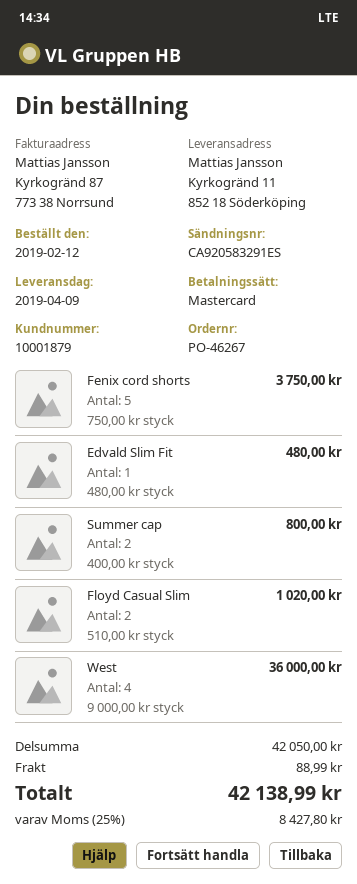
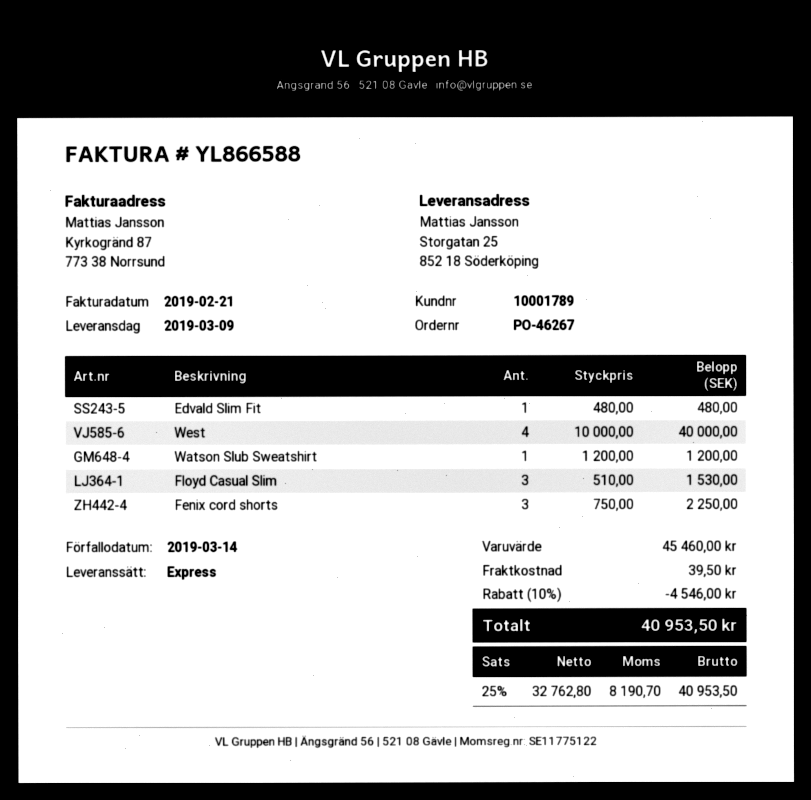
delivery date: 2019-04-09 -> 2019-03-09
customer number: 10001879 -> 10001789
ship to: Kyrkogränd 11, 852 18 Söderköping -> Storgatan 25, 852 18 Söderköping
Fenix cord shorts: 5 x 750.00 = 3750.00 -> 3 x 750.00 = 2250.00
Summer cap: 2 x 400.00 = 800.00 -> none
Floyd Casual Slim: 2 x 510.00 = 1020.00 -> 3 x 510.00 = 1530.00
West: 4 x 9000.00 = 36000.00 -> 4 x 10000.00 = 40000.00
Watson Slub Sweatshirt: none -> 1 x 1200.00 = 1200.00
subtotal: 42050.00 -> 45460.00
discount: none -> 10% = 4546.00
shipping: 88.99 -> 39.50
tax: 25% = 8427.80 -> 25% = 8190.70
total: 42138.99 -> 40953.50

